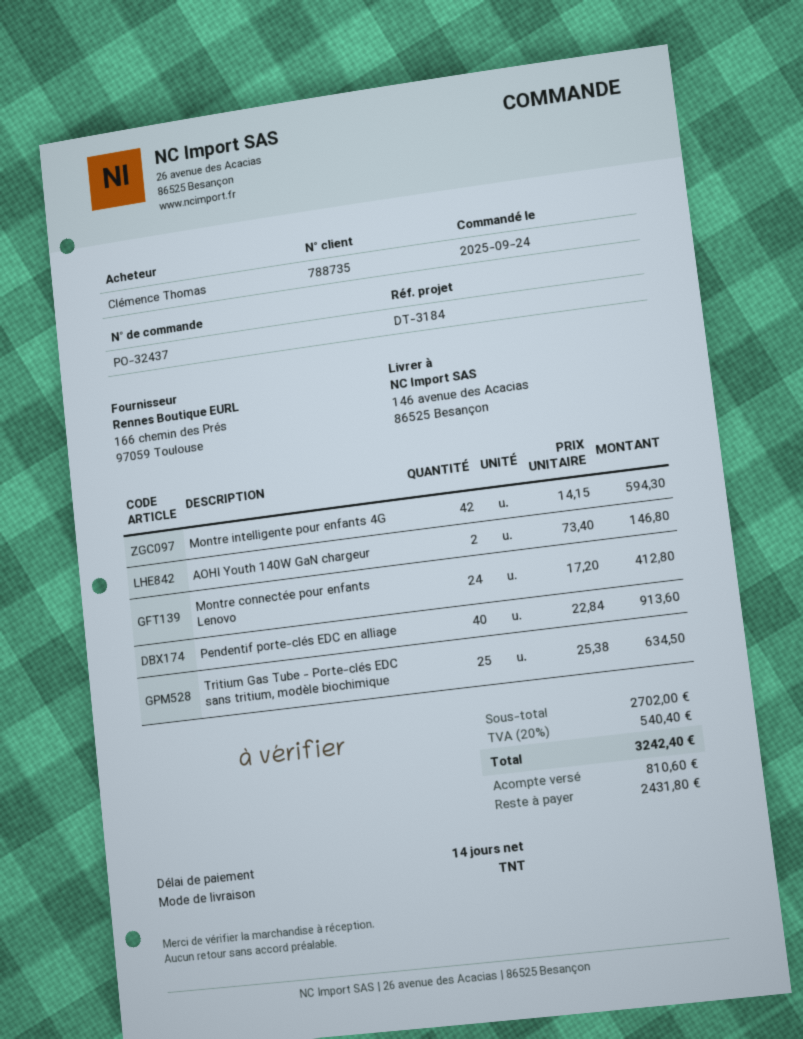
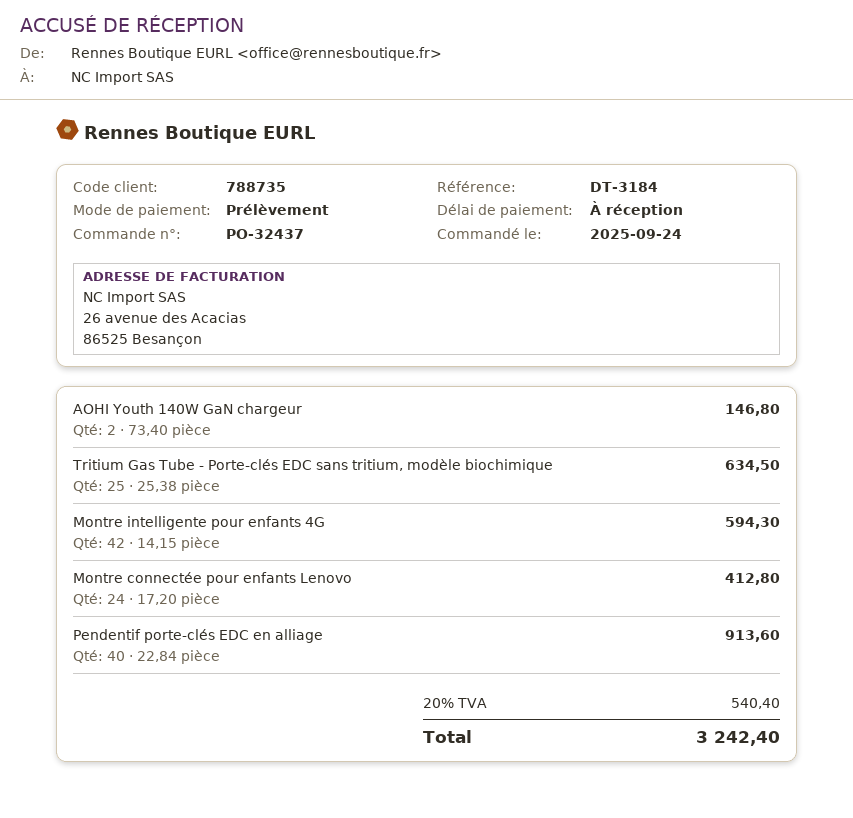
payment terms: 14 days -> on receipt

